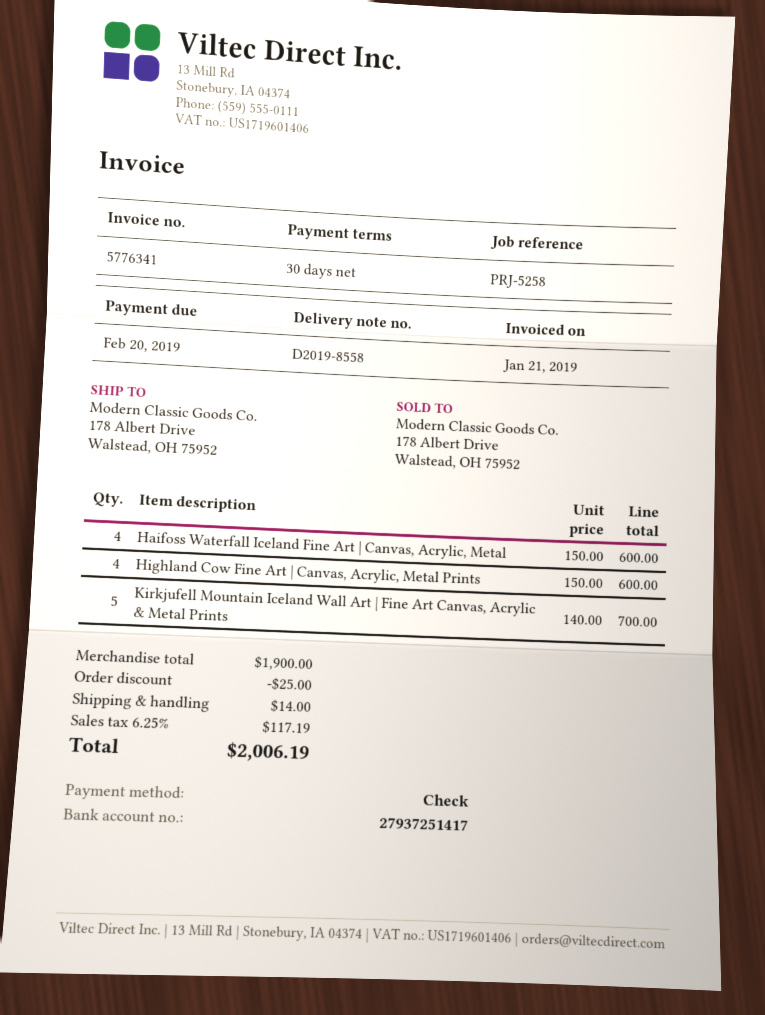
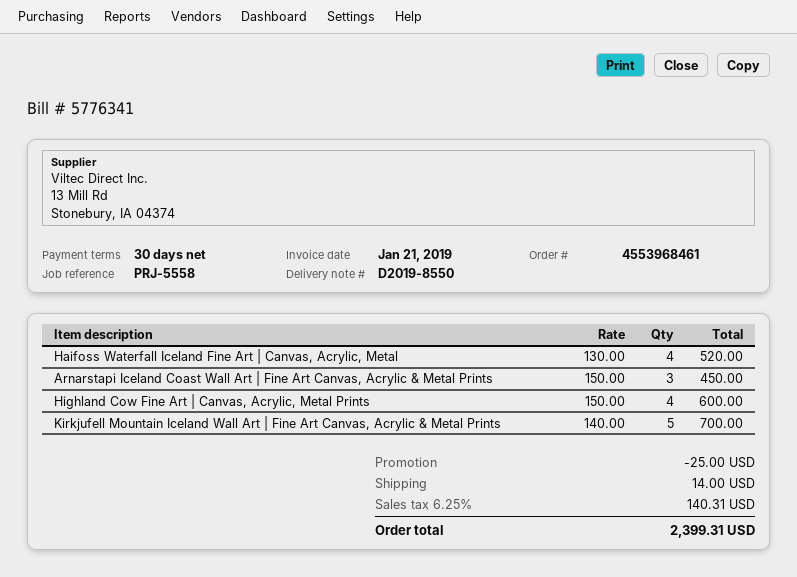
delivery note number: D2019-8558 -> D2019-8550
reference: PRJ-5258 -> PRJ-5558
Haifoss Waterfall Iceland Fine Art | Canvas, Acrylic, Metal: 4 x 150.00 = 600.00 -> 4 x 130.00 = 520.00
Arnarstapi Iceland Coast Wall Art | Fine Art Canvas, Acrylic & Metal Prints: none -> 3 x 150.00 = 450.00
tax: 6.25% = 117.19 -> 6.25% = 140.31
total: 2006.19 -> 2399.31

